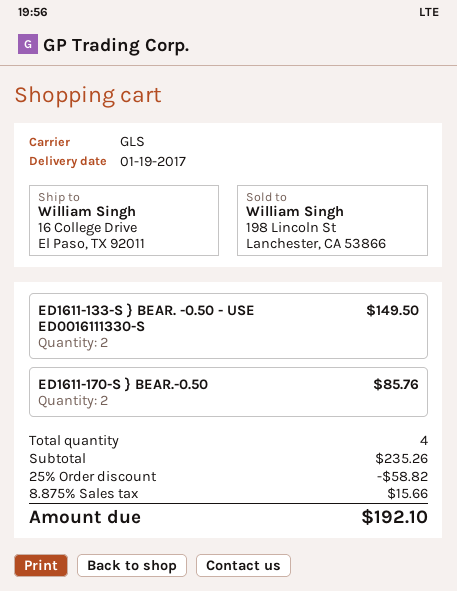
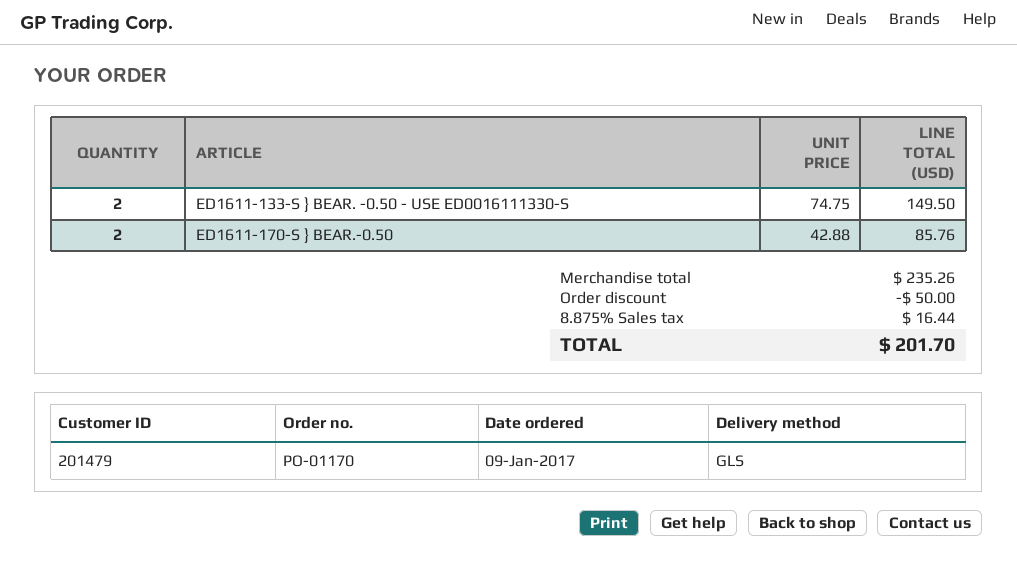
discount: 58.82 -> 50.00
tax: 8.875% = 15.66 -> 8.875% = 16.44
total: 192.10 -> 201.70

